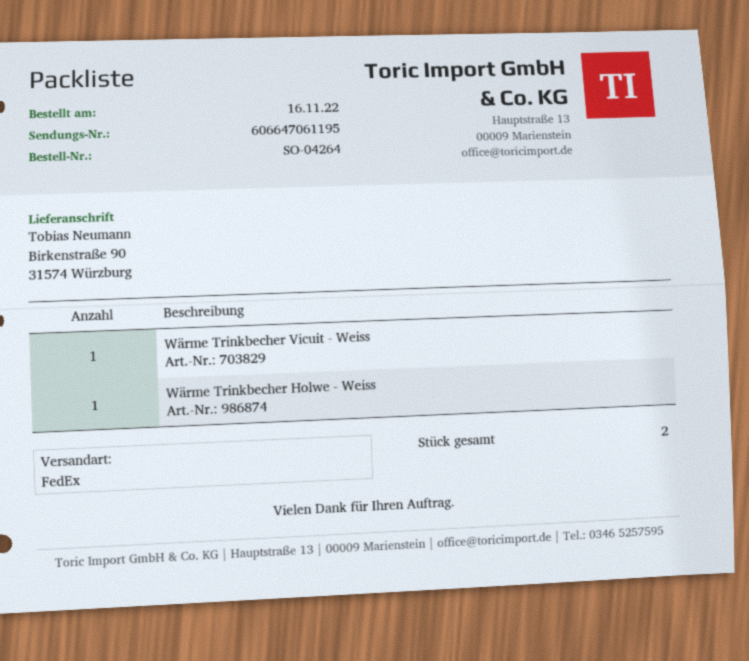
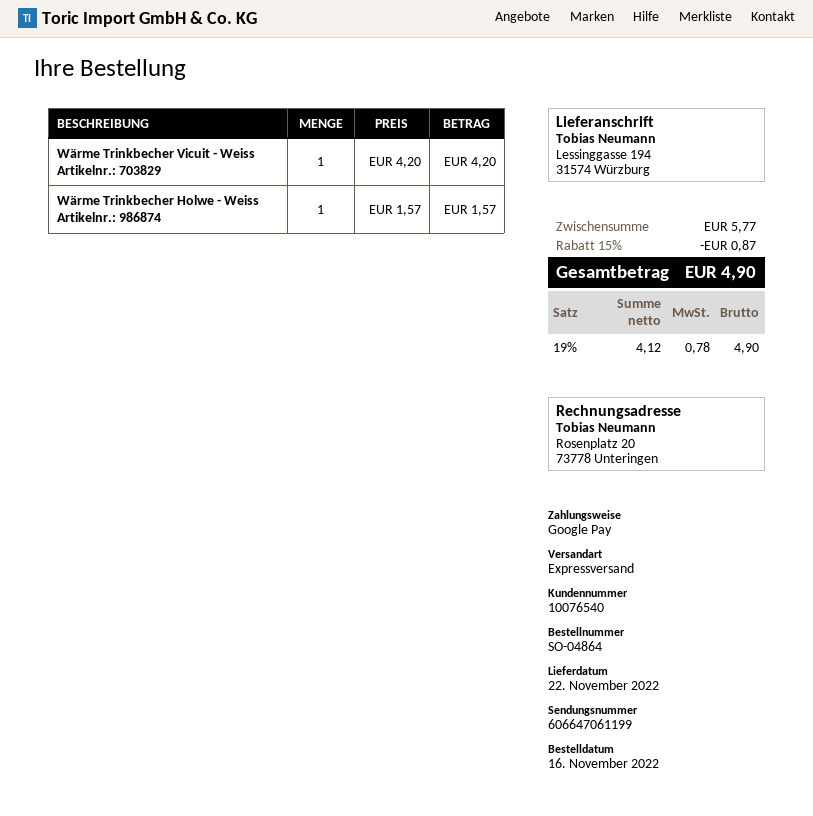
order number: SO-04264 -> SO-04864
shipping method: FedEx -> express
tracking number: 606647061195 -> 606647061199
ship to: Birkenstraße 90, 31574 Würzburg -> Lessinggasse 194, 31574 Würzburg

